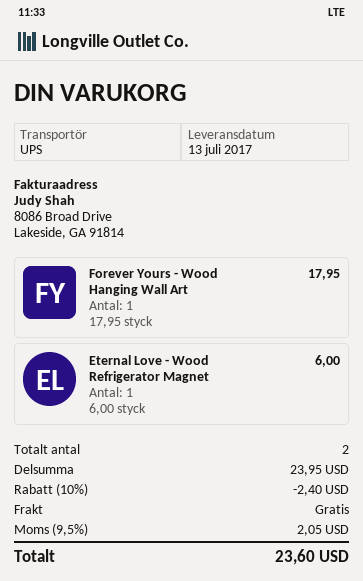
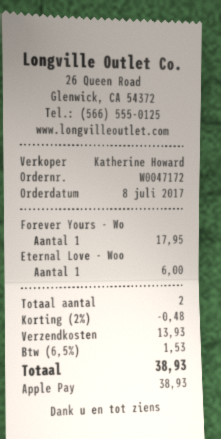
discount: 10% = 2.40 -> 2% = 0.48
shipping: 0.00 -> 13.93
tax: 9.5% = 2.05 -> 6.5% = 1.53
total: 23.60 -> 38.93

